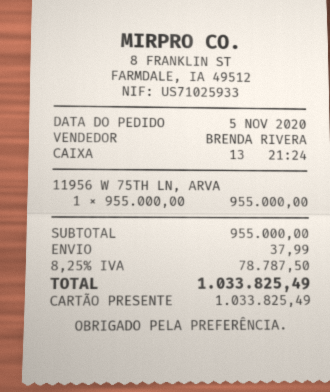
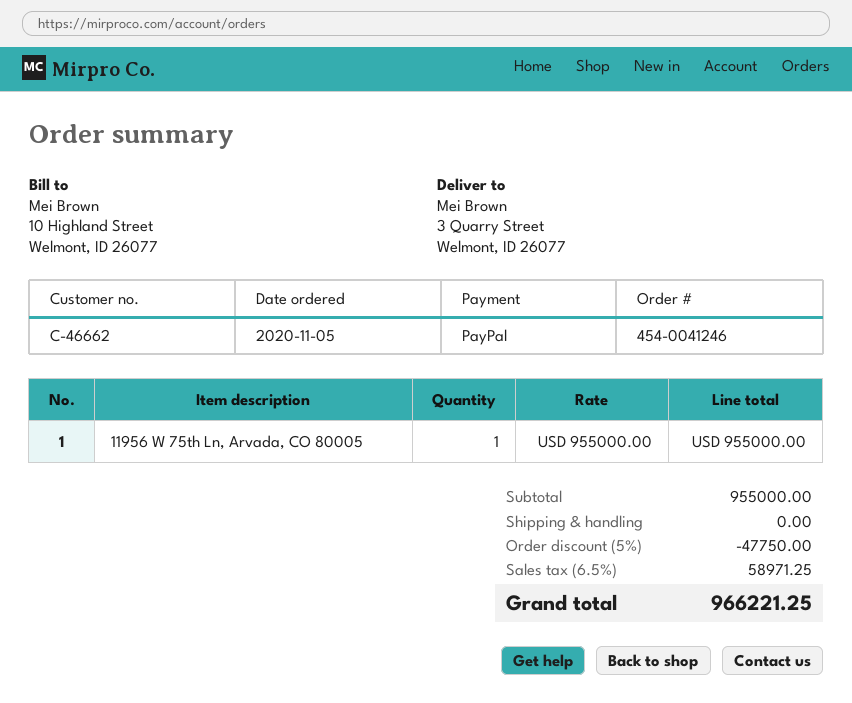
payment method: gift card -> PayPal
discount: none -> 5% = 47750.00
shipping: 37.99 -> 0.00
tax: 8.25% = 78787.50 -> 6.5% = 58971.25
total: 1033825.49 -> 966221.25

